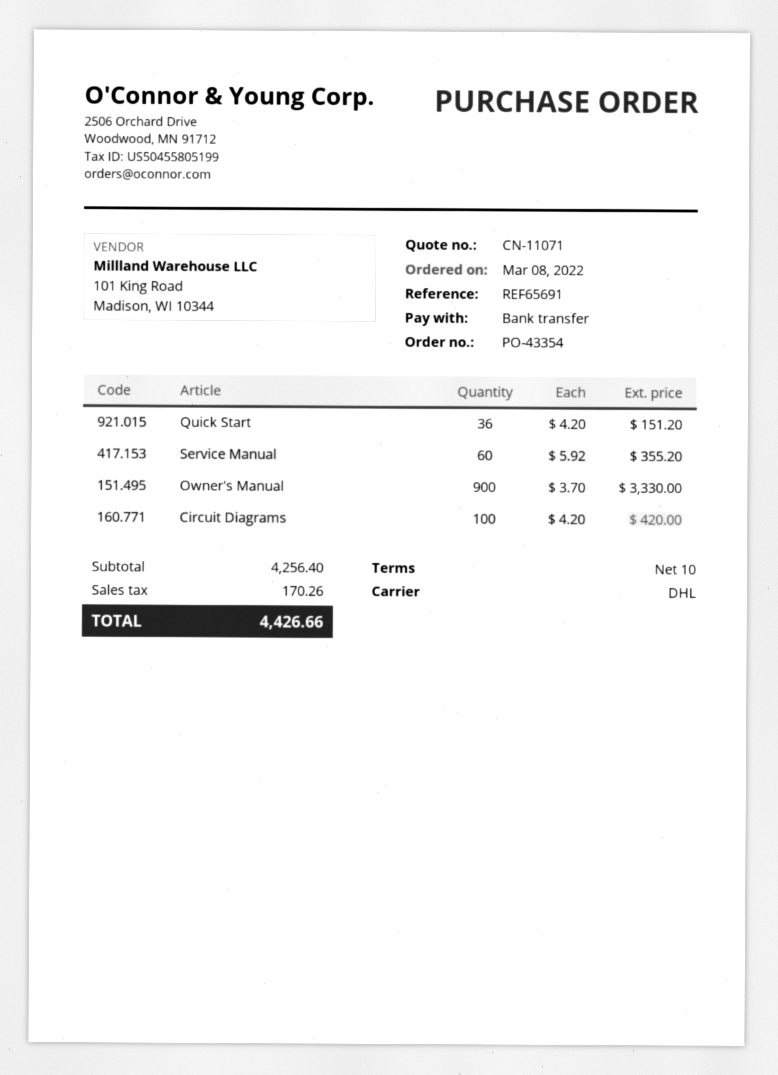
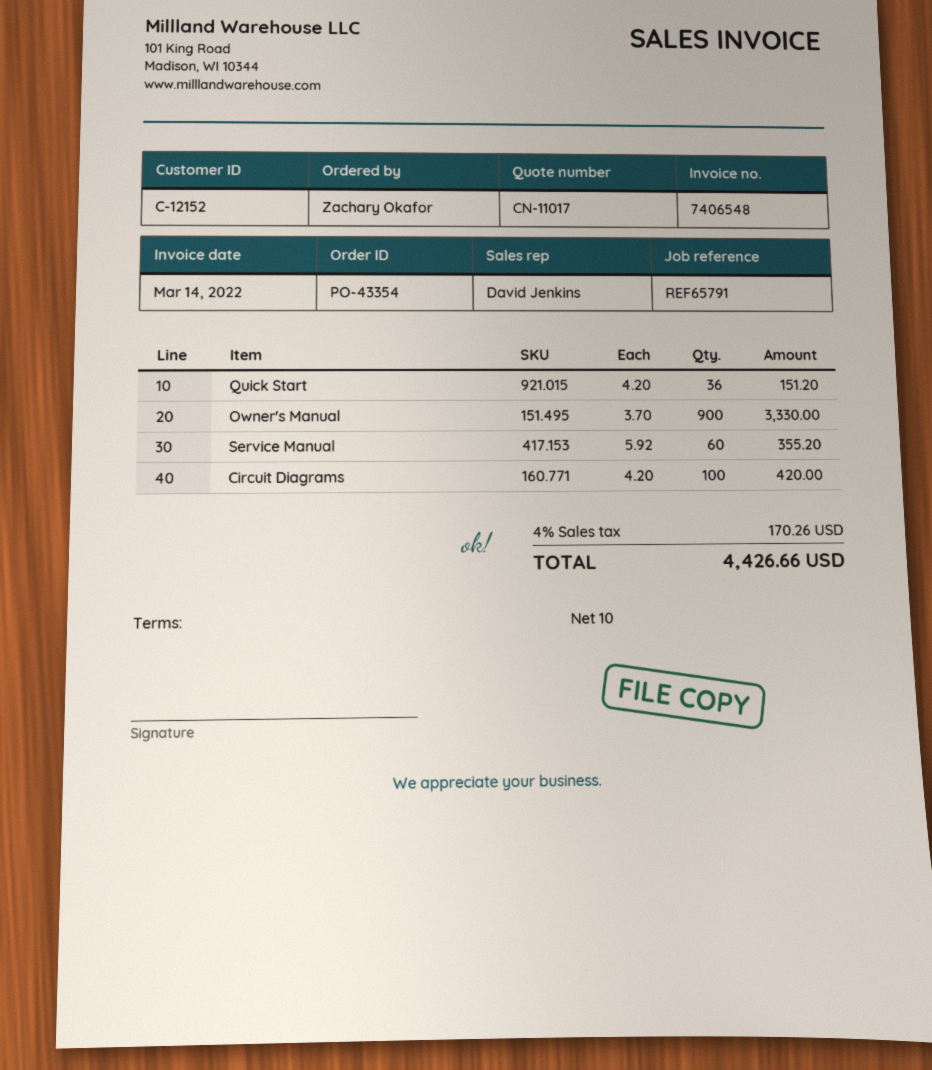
quote number: CN-11071 -> CN-11017
reference: REF65691 -> REF65791

